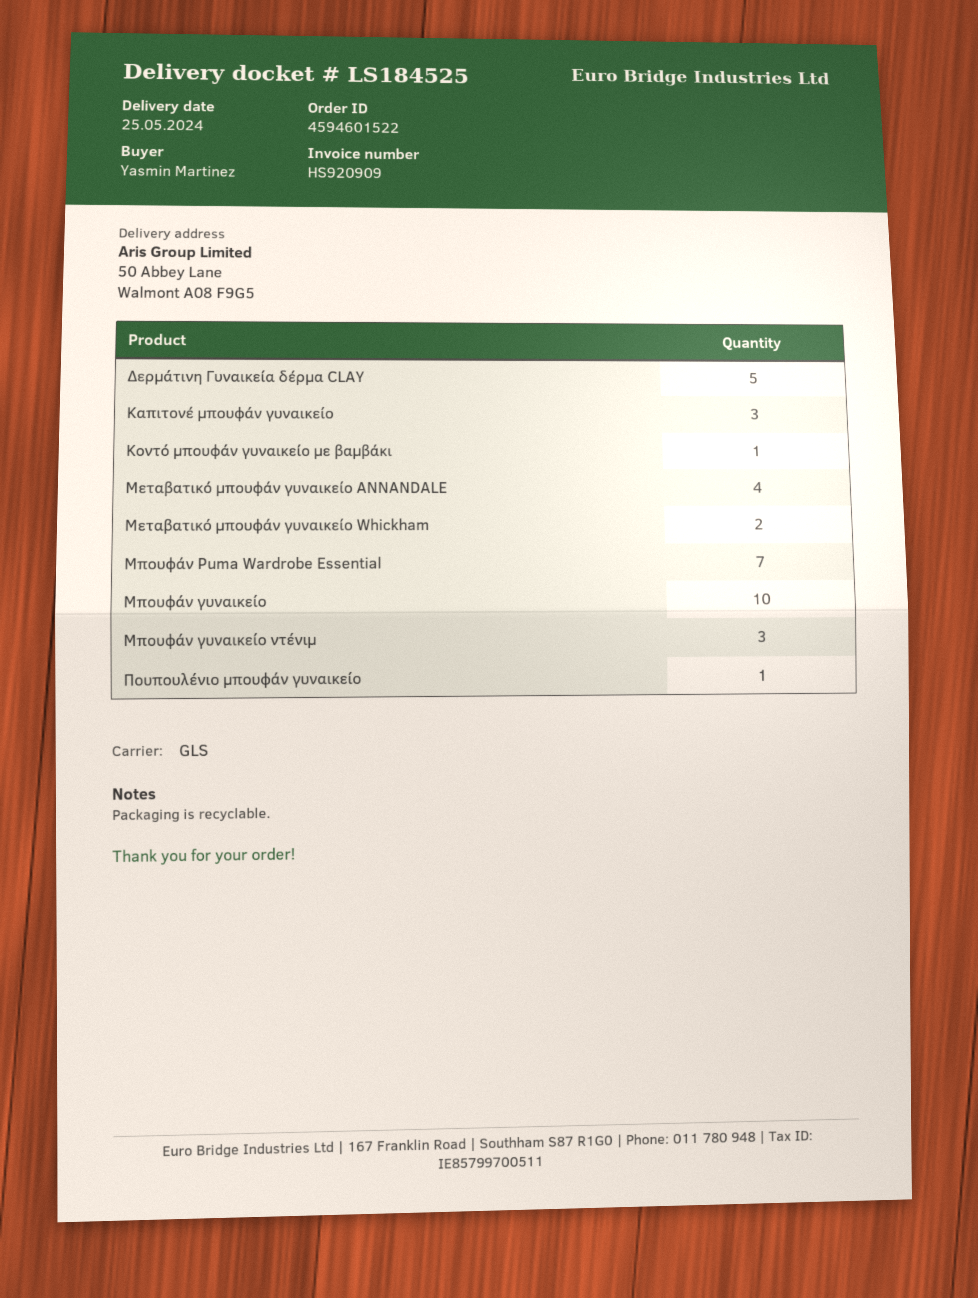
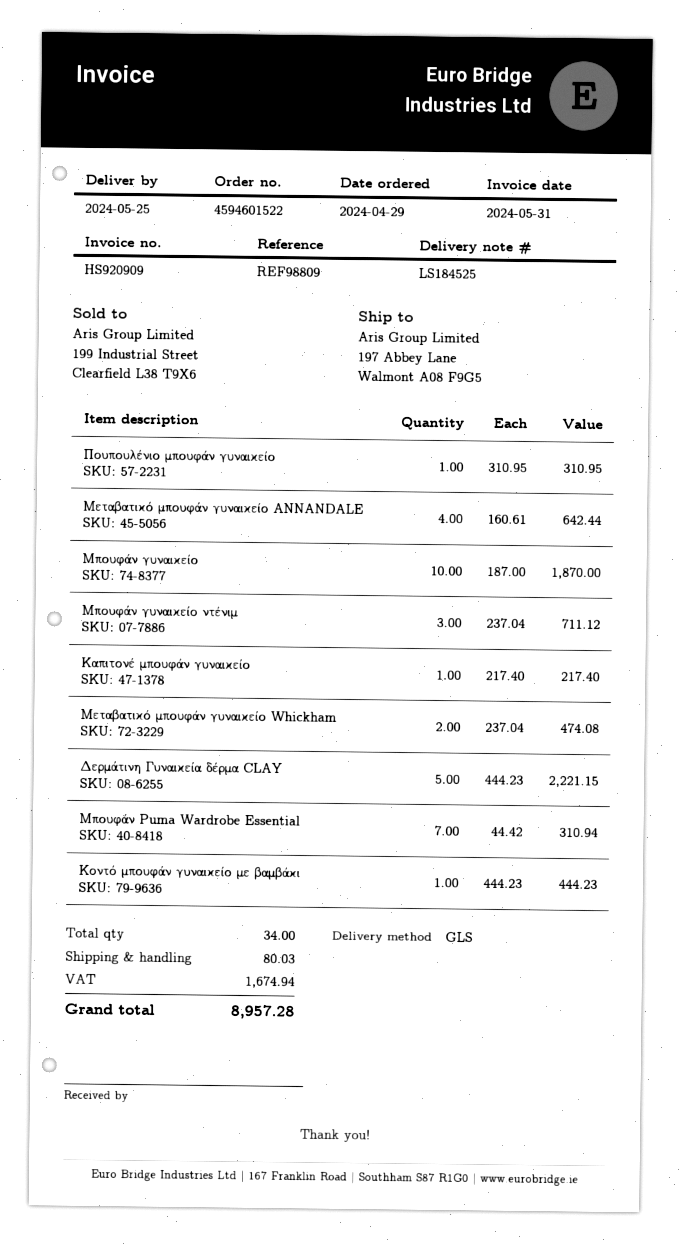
ship to: 50 Abbey Lane, Walmont A08 F9G5 -> 197 Abbey Lane, Walmont A08 F9G5
Καπιτονέ μπουφάν γυναικείο: 3 -> 1

